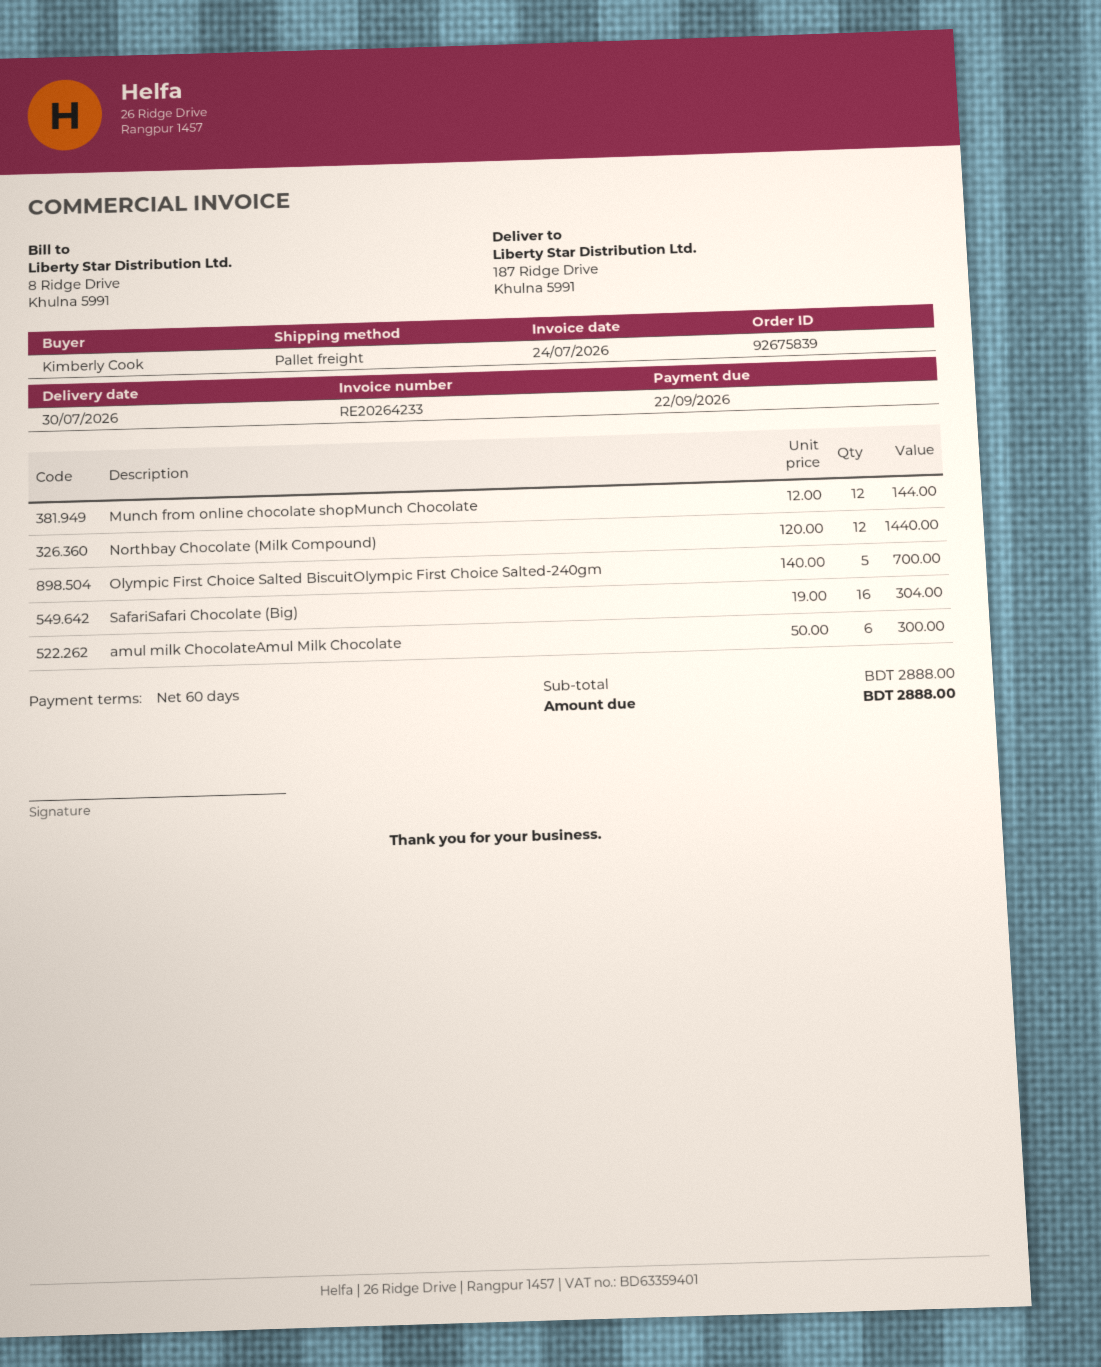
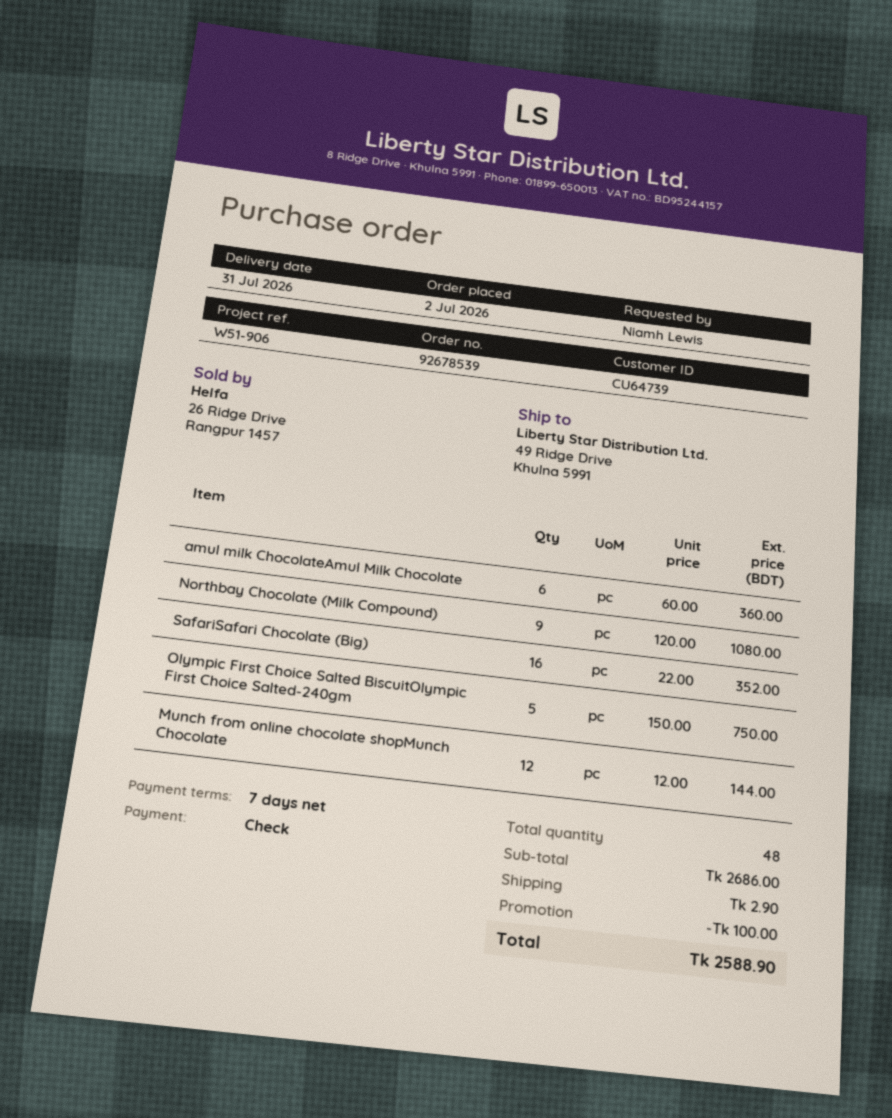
order number: 92675839 -> 92678539
delivery date: 2026-07-30 -> 2026-07-31
payment terms: 60 days -> 7 days
ordered by: Kimberly Cook -> Niamh Lewis
ship to: 187 Ridge Drive, Khulna 5991 -> 49 Ridge Drive, Khulna 5991
Northbay Chocolate (Milk Compound): 12 x 120.00 = 1440.00 -> 9 x 120.00 = 1080.00
Olympic First Choice Salted BiscuitOlympic First Choice Salted-240gm: 5 x 140.00 = 700.00 -> 5 x 150.00 = 750.00
SafariSafari Chocolate (Big): 16 x 19.00 = 304.00 -> 16 x 22.00 = 352.00
amul milk ChocolateAmul Milk Chocolate: 6 x 50.00 = 300.00 -> 6 x 60.00 = 360.00
subtotal: 2888.00 -> 2686.00
discount: none -> 100.00
shipping: none -> 2.90
total: 2888.00 -> 2588.90

